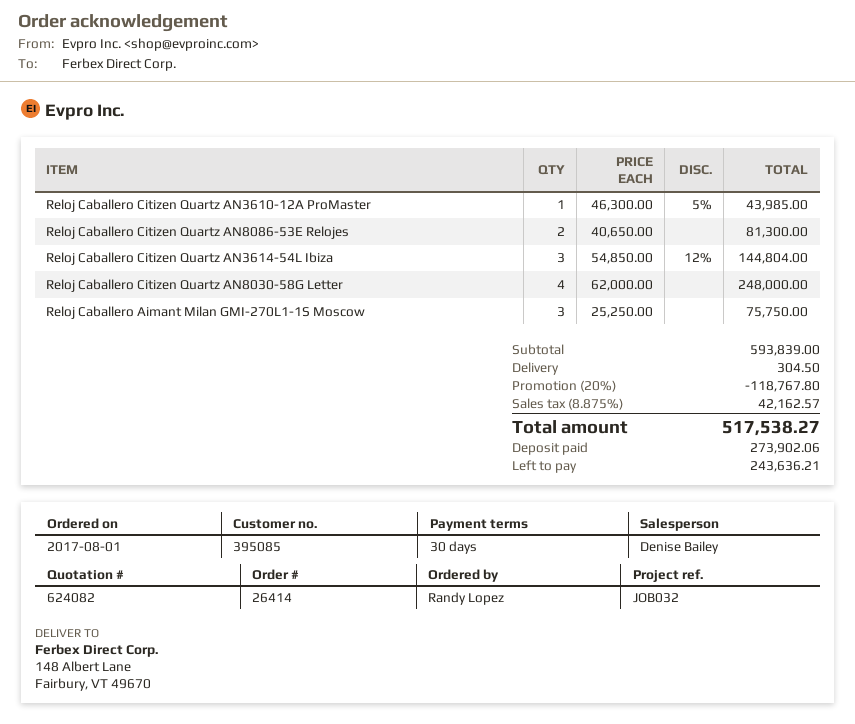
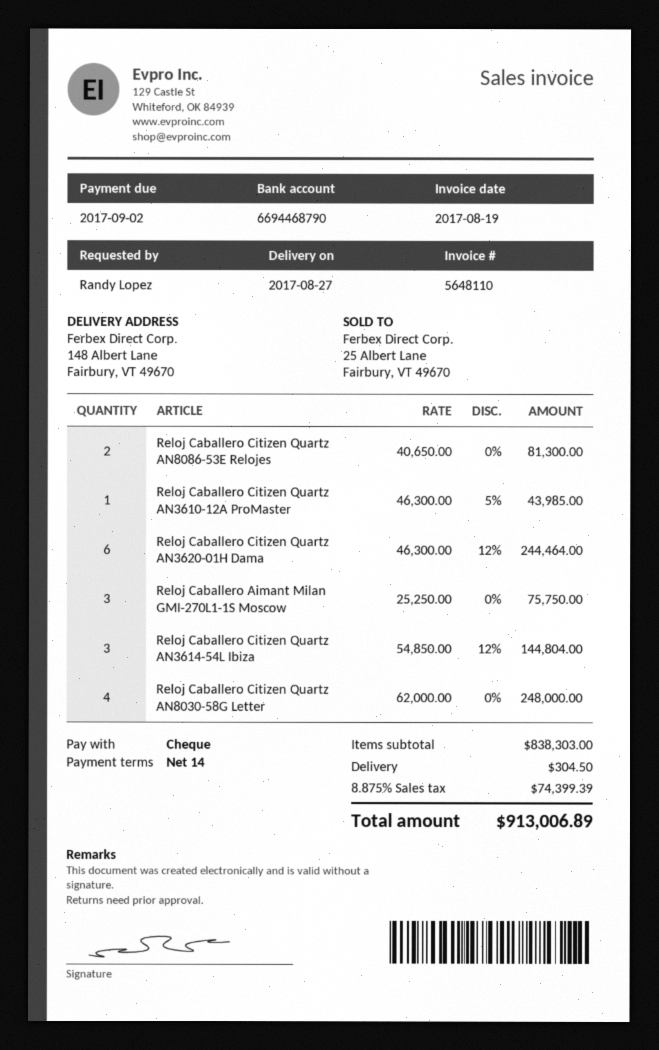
payment terms: 30 days -> 14 days
Reloj Caballero Citizen Quartz AN3620-01H Dama: none -> 6 x 46300.00 - 12% = 244464.00
subtotal: 593839.00 -> 838303.00
discount: 20% = 118767.80 -> none
tax: 8.875% = 42162.57 -> 8.875% = 74399.39
total: 517538.27 -> 913006.89

